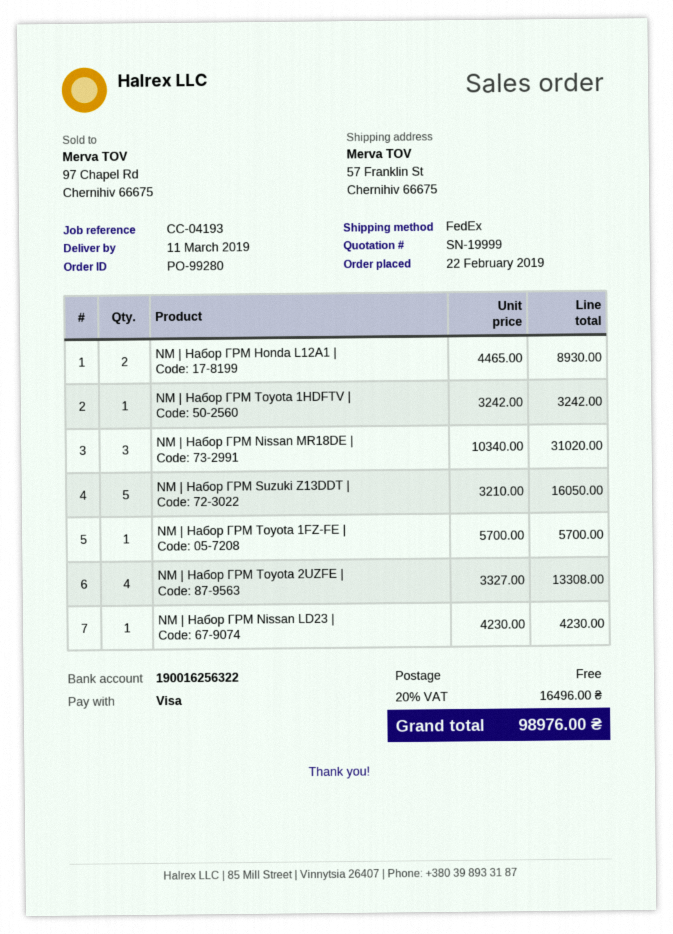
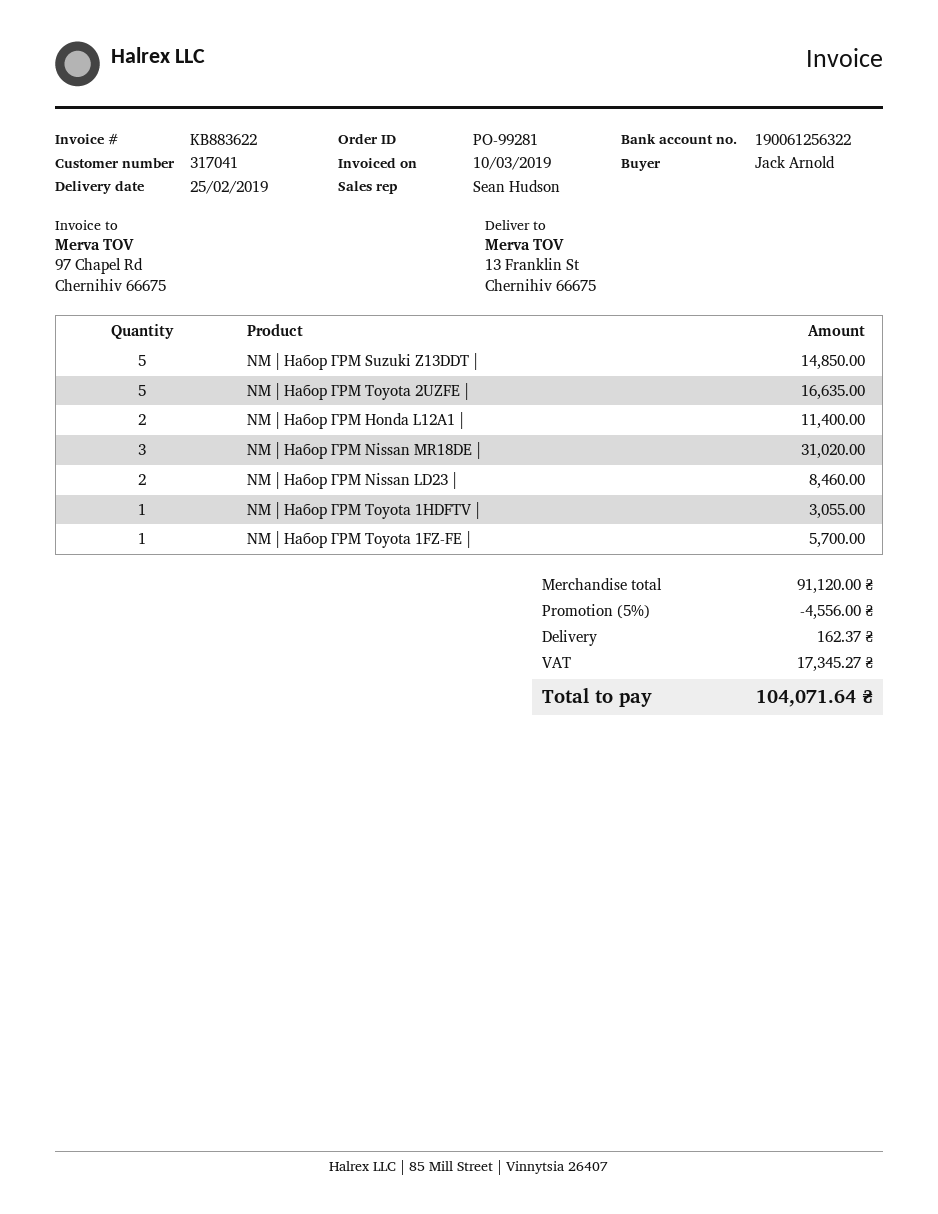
order number: PO-99280 -> PO-99281
delivery date: 2019-03-11 -> 2019-02-25
bank account: 190016256322 -> 190061256322
ship to: 57 Franklin St, Chernihiv 66675 -> 13 Franklin St, Chernihiv 66675
NM | Набор ГРМ Honda L12A1 |: 2 for 8930.00 -> 2 for 11400.00
NM | Набор ГРМ Toyota 1HDFTV |: 1 for 3242.00 -> 1 for 3055.00
NM | Набор ГРМ Suzuki Z13DDT |: 5 for 16050.00 -> 5 for 14850.00
NM | Набор ГРМ Toyota 2UZFE |: 4 for 13308.00 -> 5 for 16635.00
NM | Набор ГРМ Nissan LD23 |: 1 for 4230.00 -> 2 for 8460.00
discount: none -> 5% = 4556.00
shipping: 0.00 -> 162.37
tax: 16496.00 -> 17345.27
total: 98976.00 -> 104071.64

